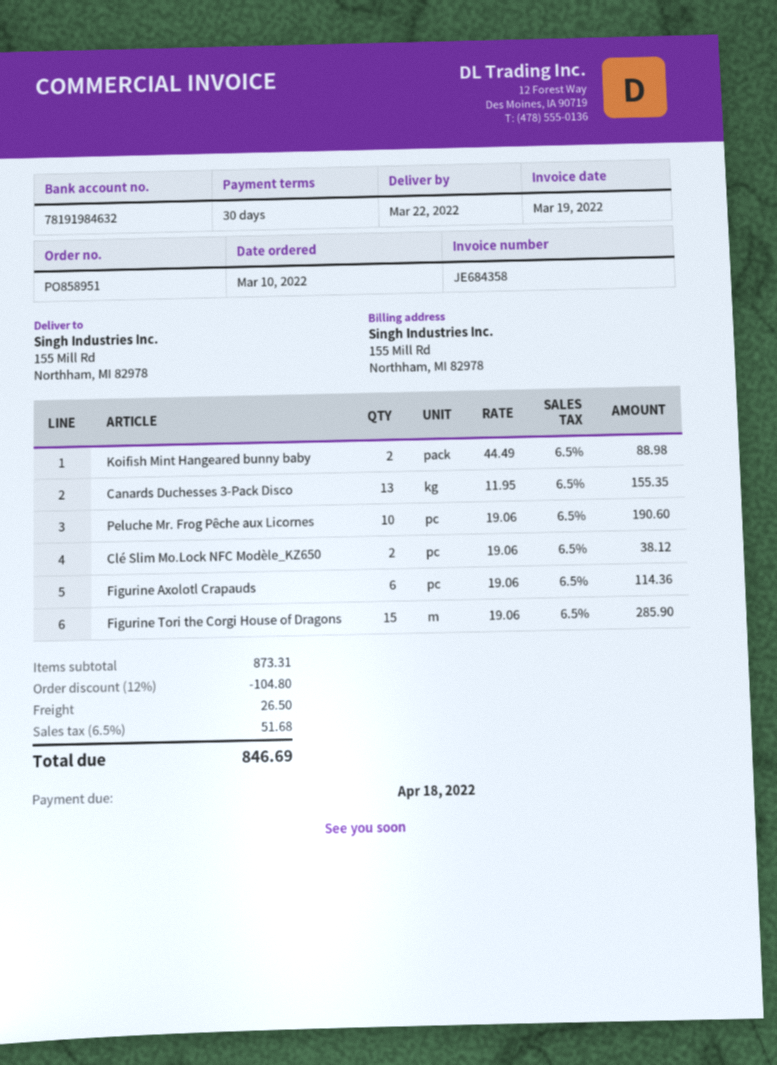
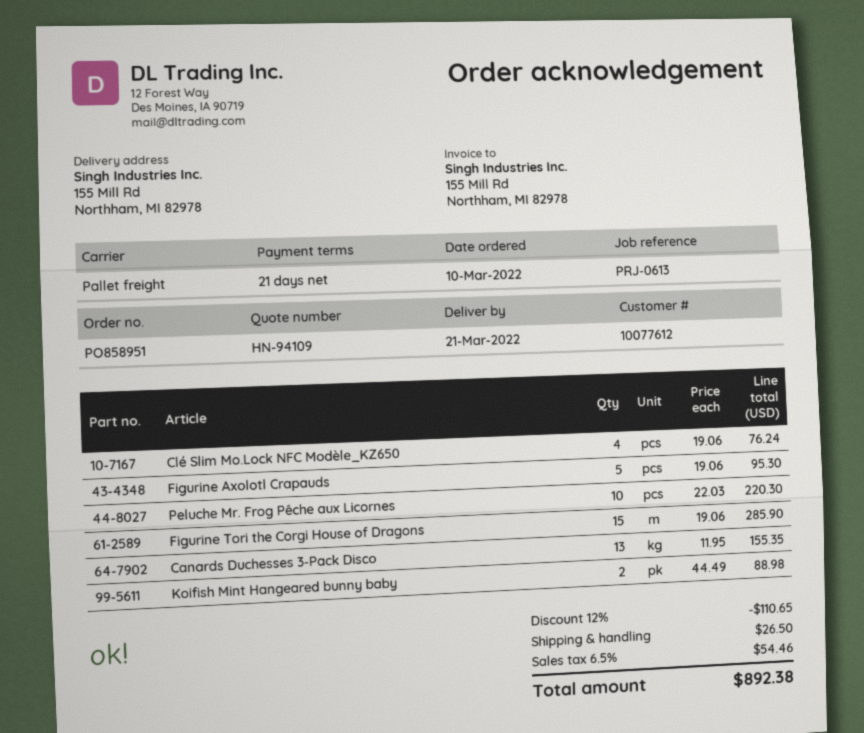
delivery date: 2022-03-22 -> 2022-03-21
payment terms: 30 days -> 21 days
Peluche Mr. Frog Pêche aux Licornes: 10 x 19.06 = 190.60 -> 10 x 22.03 = 220.30
Clé Slim Mo.Lock NFC Modèle_KZ650: 2 x 19.06 = 38.12 -> 4 x 19.06 = 76.24
Figurine Axolotl Crapauds: 6 x 19.06 = 114.36 -> 5 x 19.06 = 95.30
discount: 12% = 104.80 -> 12% = 110.65
tax: 6.5% = 51.68 -> 6.5% = 54.46
total: 846.69 -> 892.38

